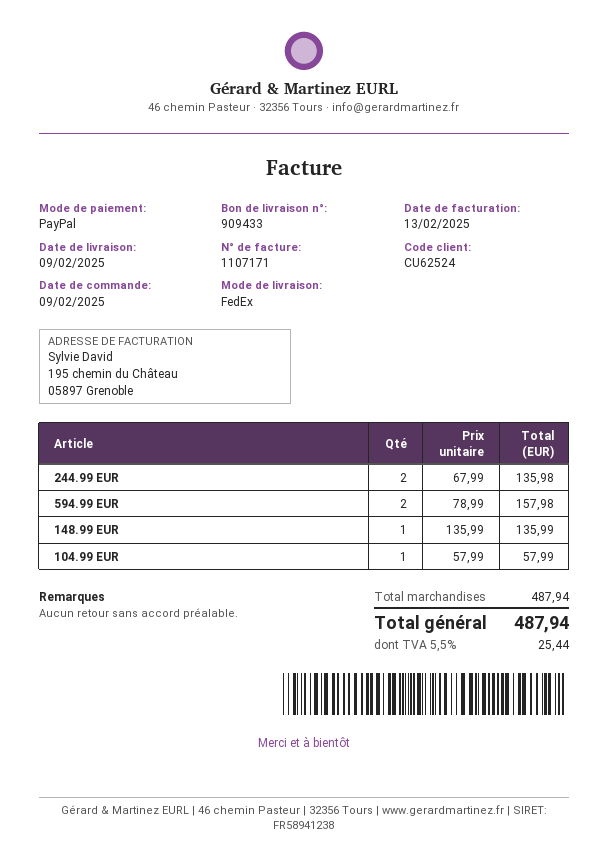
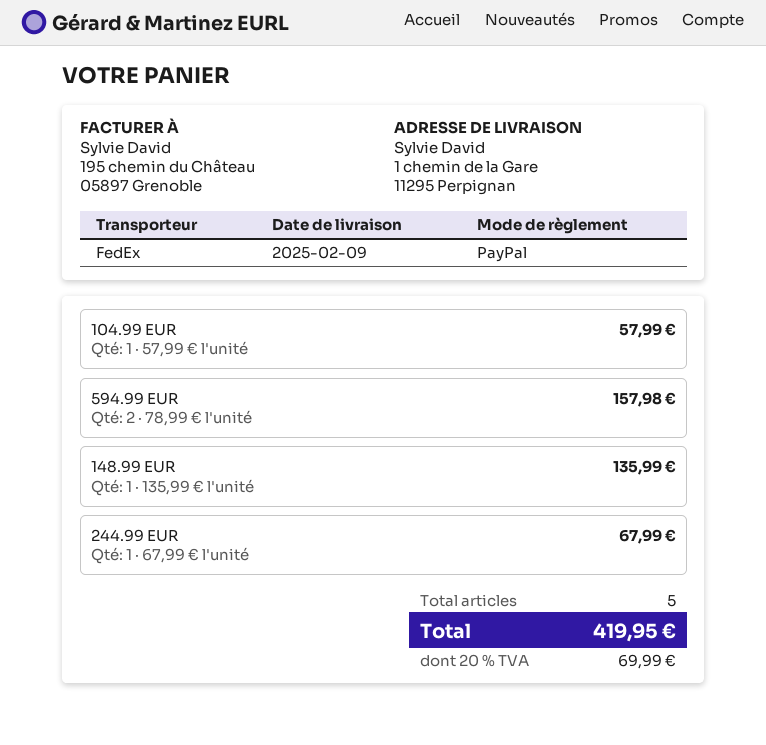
244.99 EUR: 2 x 67.99 = 135.98 -> 1 x 67.99 = 67.99
tax: 5.5% = 25.44 -> 20% = 69.99
total: 487.94 -> 419.95

